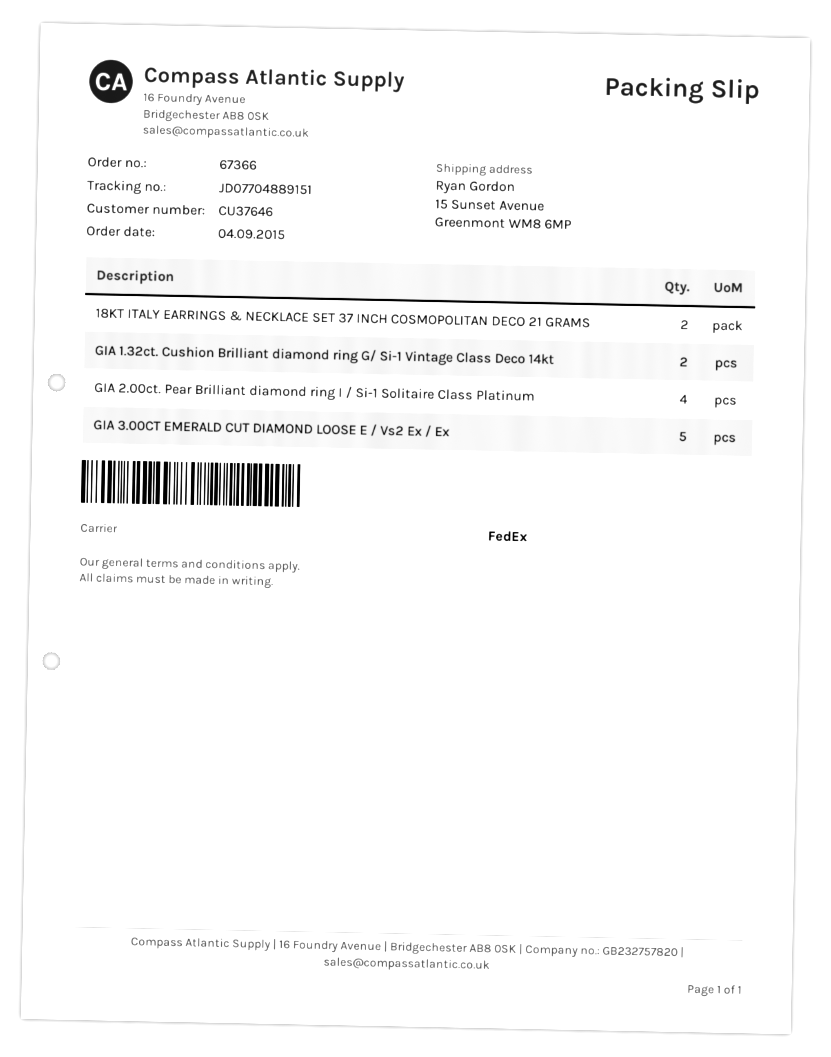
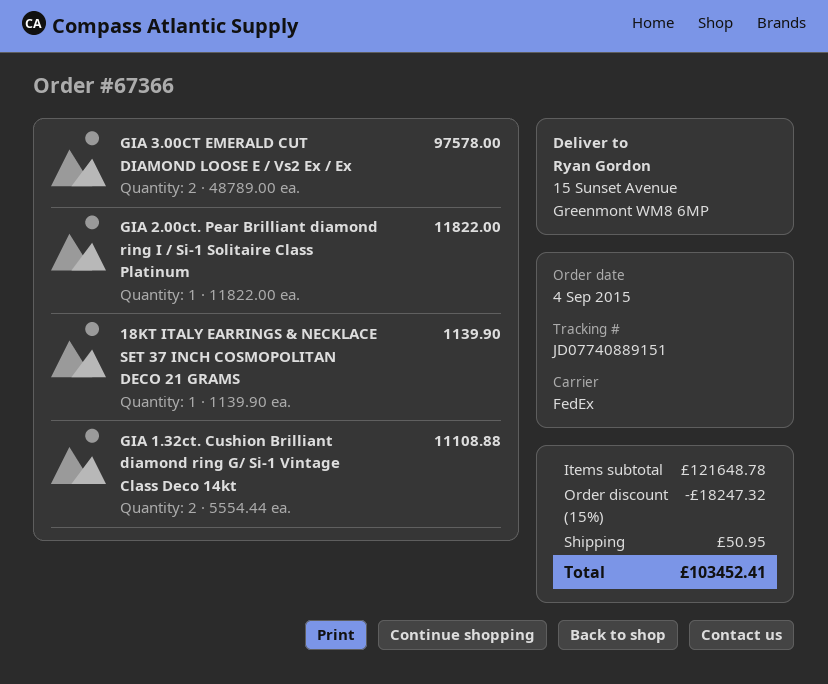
tracking number: JD07704889151 -> JD07740889151
18KT ITALY EARRINGS & NECKLACE SET 37 INCH COSMOPOLITAN DECO 21 GRAMS: 2 -> 1
GIA 2.00ct. Pear Brilliant diamond ring I / Si-1 Solitaire Class Platinum: 4 -> 1
GIA 3.00CT EMERALD CUT DIAMOND LOOSE E / Vs2 Ex / Ex: 5 -> 2

